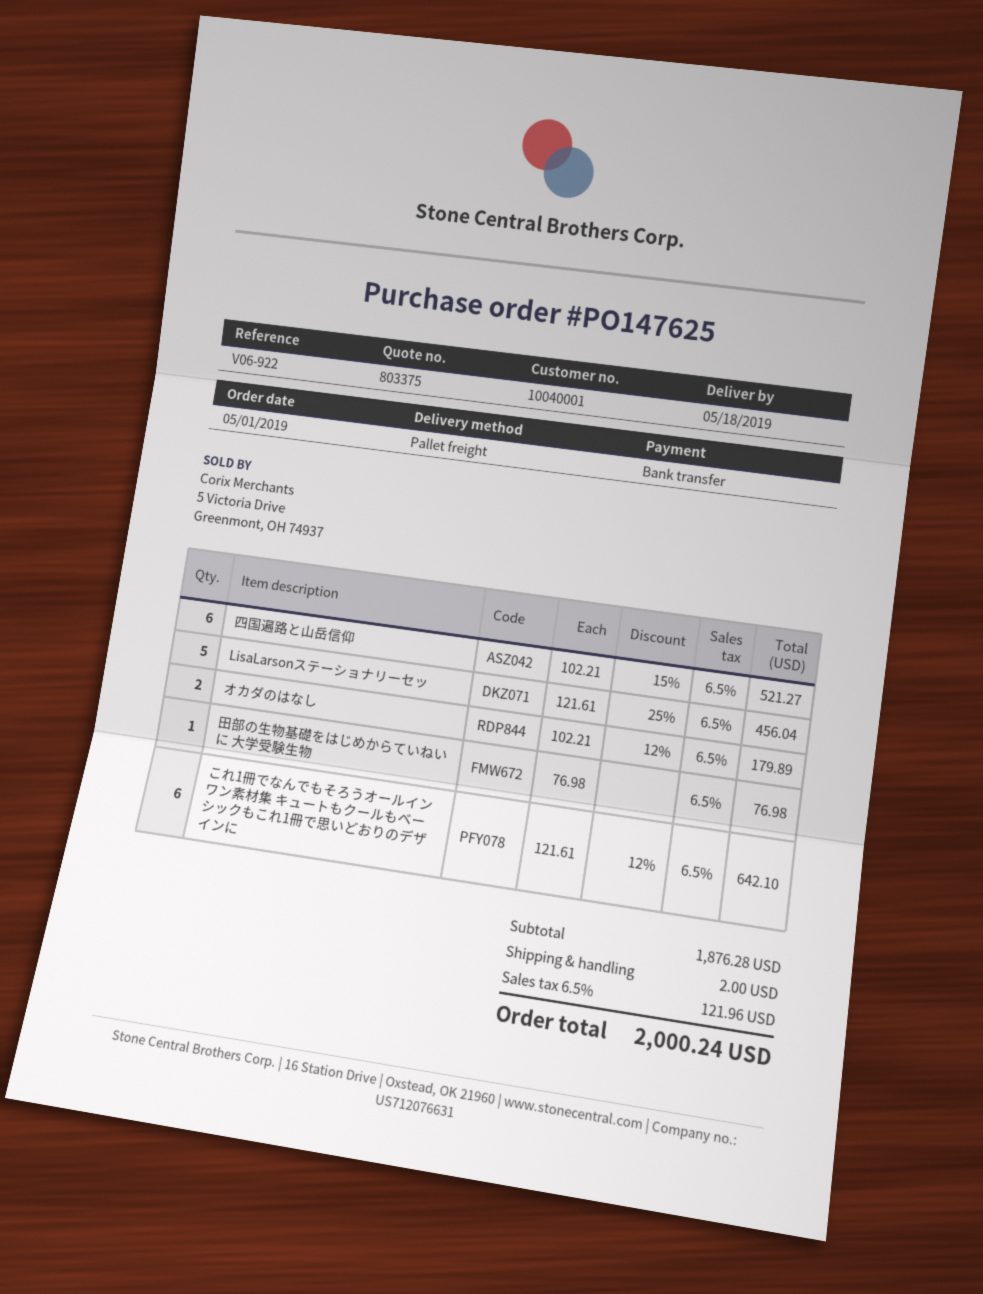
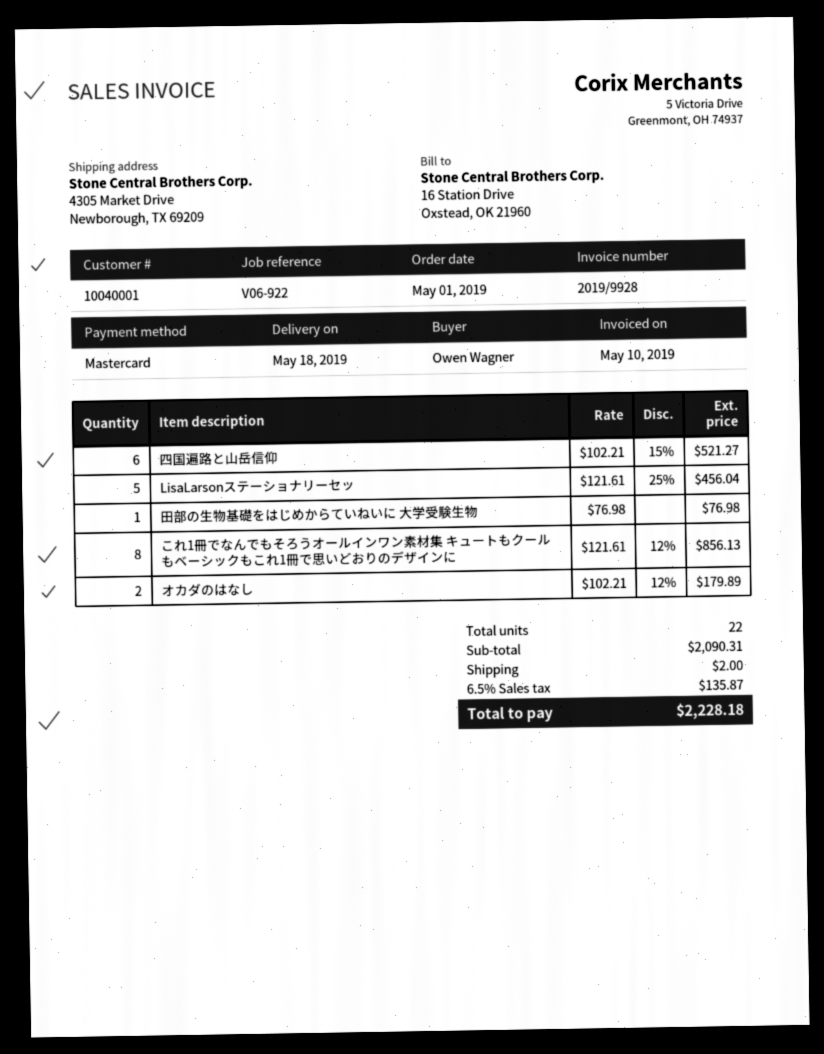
payment method: bank transfer -> Mastercard
これ1冊でなんでもそろうオールインワン素材集 キュートもクールもベーシックもこれ1冊で思いどおりのデザインに: 6 x 121.61 - 12% = 642.10 -> 8 x 121.61 - 12% = 856.13
subtotal: 1876.28 -> 2090.31
tax: 6.5% = 121.96 -> 6.5% = 135.87
total: 2000.24 -> 2228.18

